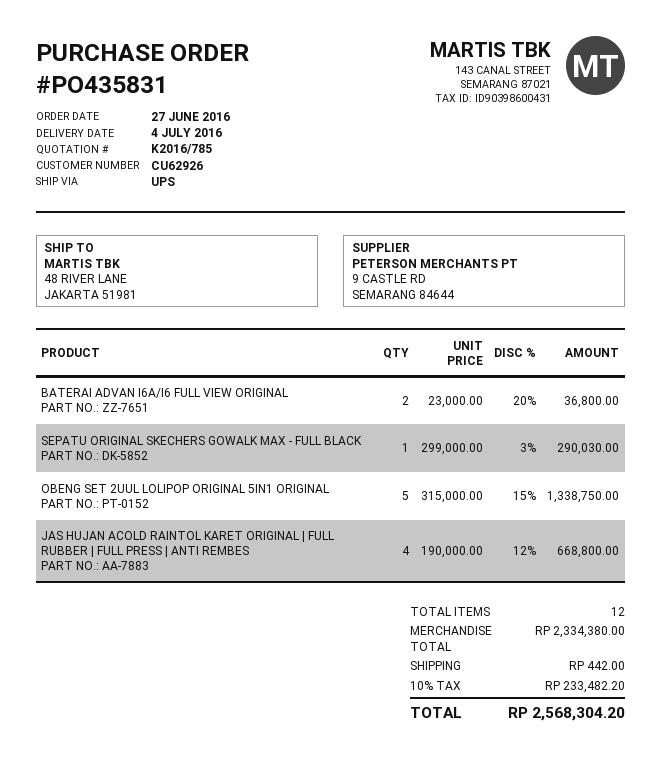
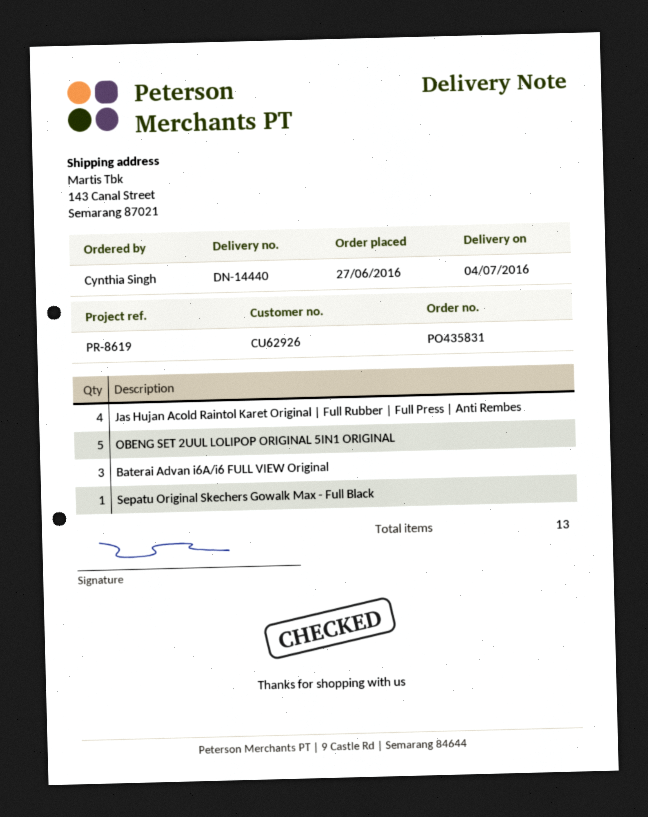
ship to: 48 RIVER LANE, JAKARTA 51981 -> 143 Canal Street, Semarang 87021
BATERAI ADVAN I6A/I6 FULL VIEW ORIGINAL: 2 -> 3
total quantity: 12 -> 13

